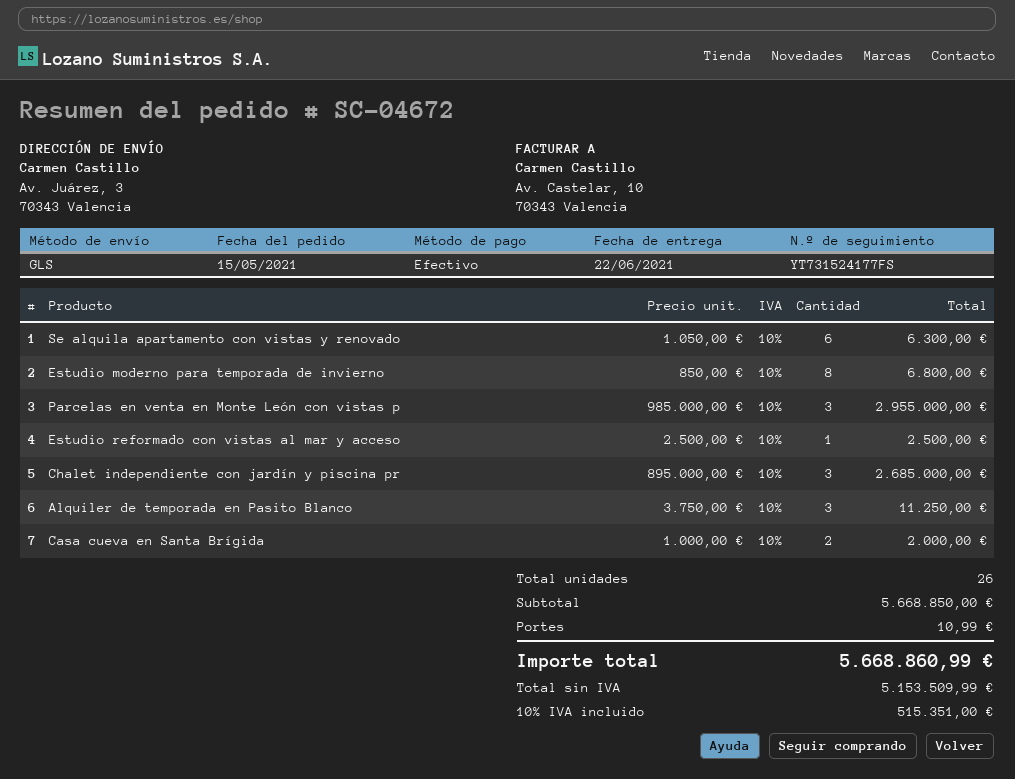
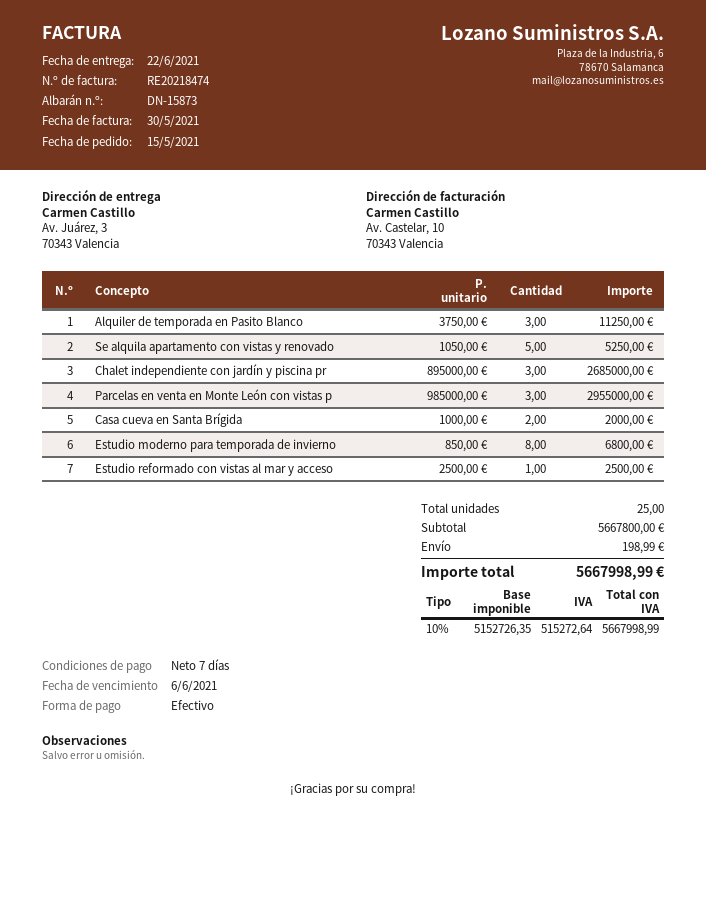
Se alquila apartamento con vistas y renovado: 6 x 1050.00 = 6300.00 -> 5 x 1050.00 = 5250.00
total quantity: 26 -> 25
subtotal: 5668850.00 -> 5667800.00
shipping: 10.99 -> 198.99
net: 5153509.99 -> 5152726.35
tax: 10% = 515351.00 -> 10% = 515272.64
total: 5668860.99 -> 5667998.99

